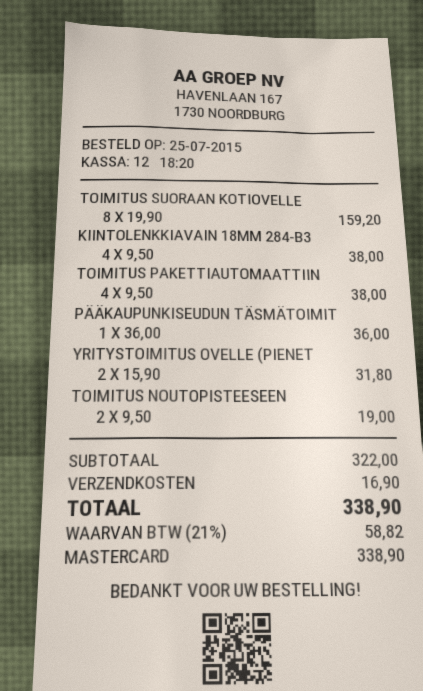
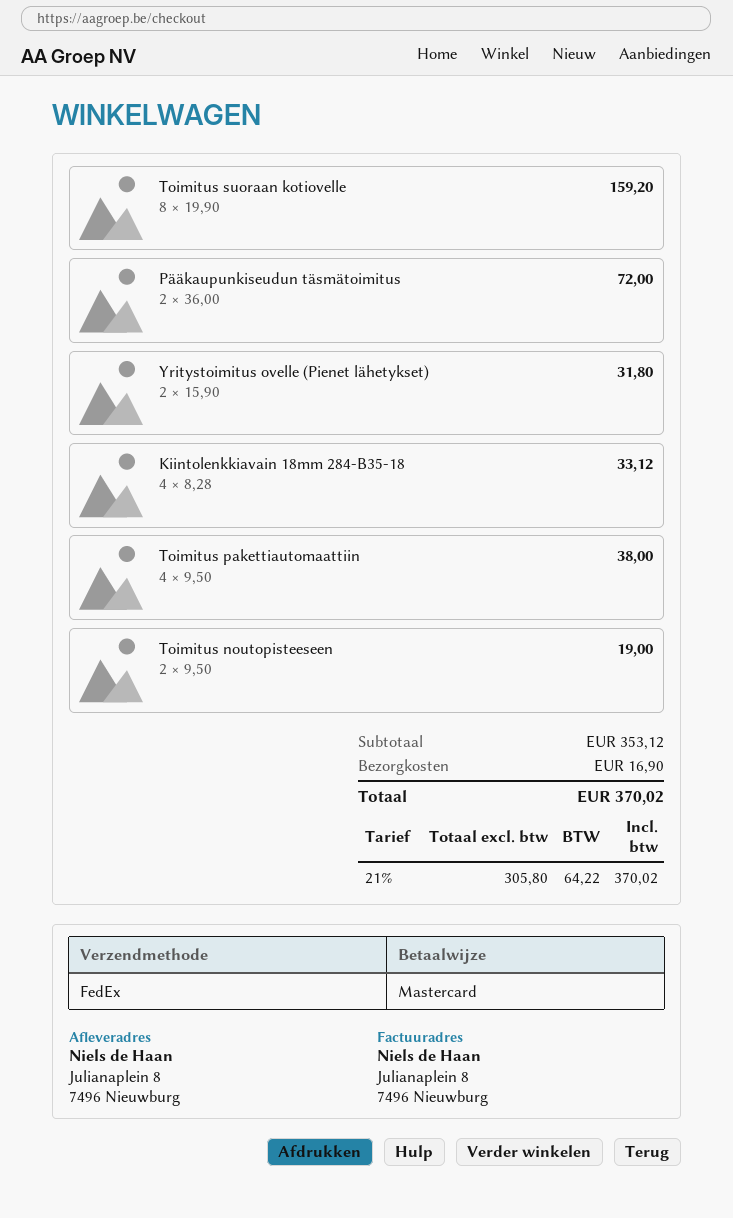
KIINTOLENKKIAVAIN 18MM 284-B3: 4 x 9.50 = 38.00 -> 4 x 8.28 = 33.12
PÄÄKAUPUNKISEUDUN TÄSMÄTOIMIT: 1 x 36.00 = 36.00 -> 2 x 36.00 = 72.00
subtotal: 322.00 -> 353.12
tax: 21% = 58.82 -> 21% = 64.22
total: 338.90 -> 370.02

